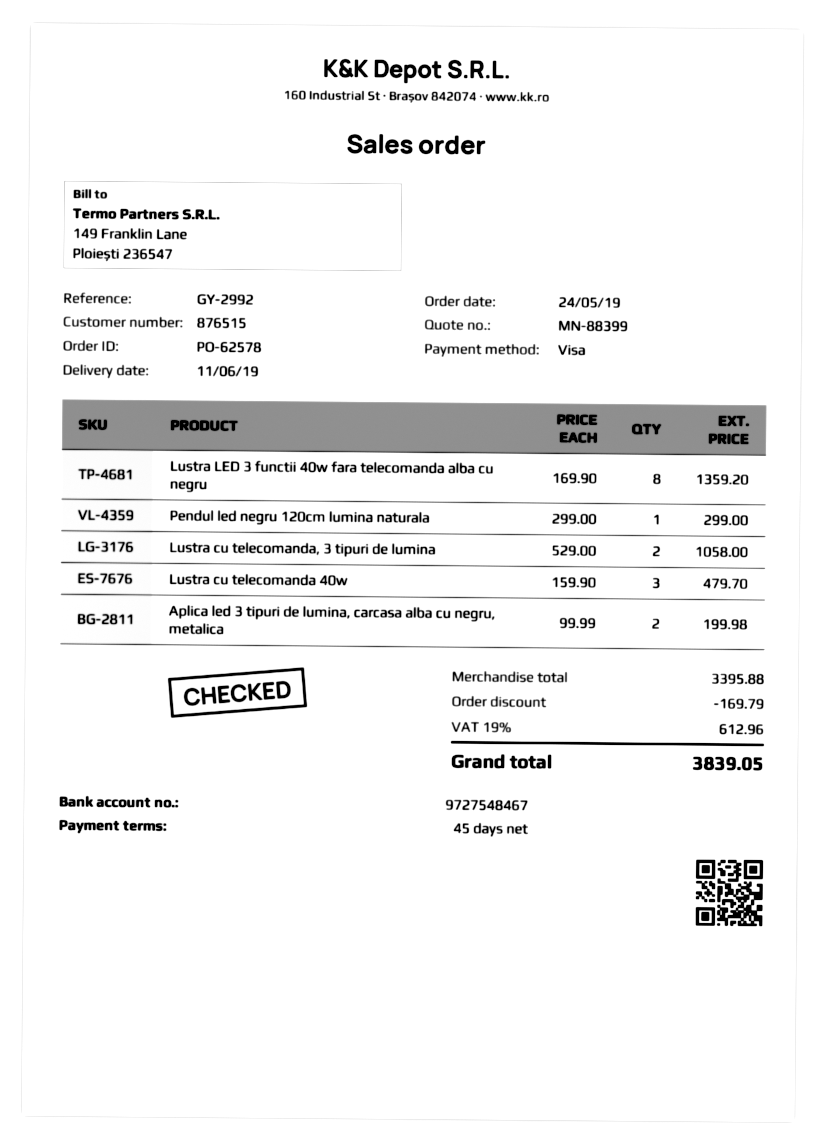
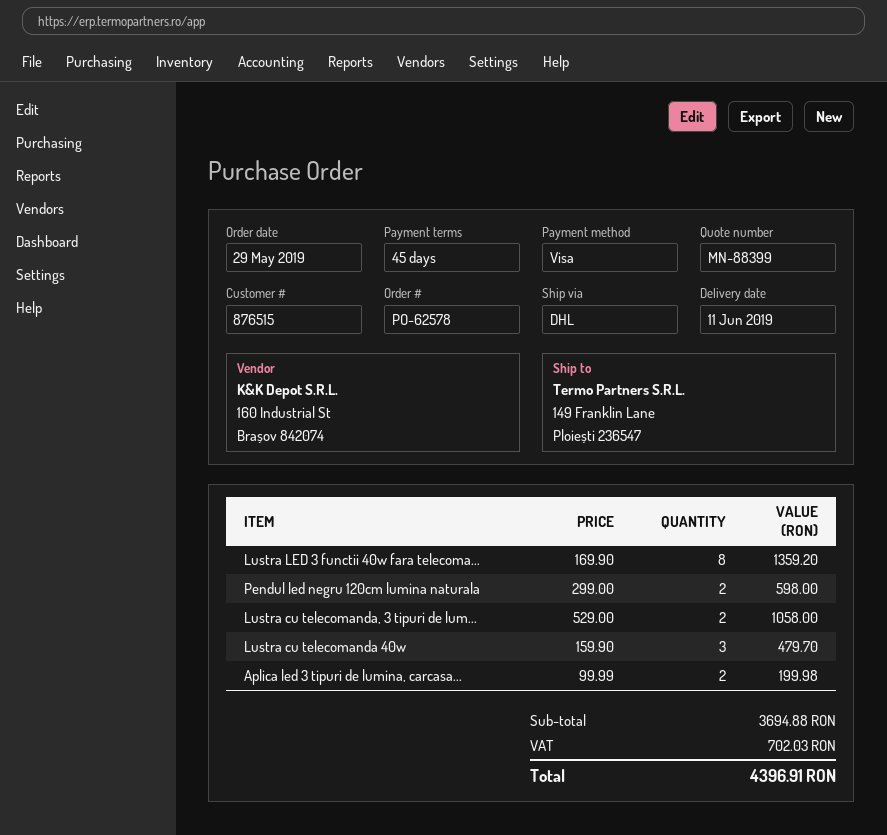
order date: 2019-05-24 -> 2019-05-29
Pendul led negru 120cm lumina naturala: 1 x 299.00 = 299.00 -> 2 x 299.00 = 598.00
subtotal: 3395.88 -> 3694.88
discount: 169.79 -> none
tax: 612.96 -> 702.03
total: 3839.05 -> 4396.91

